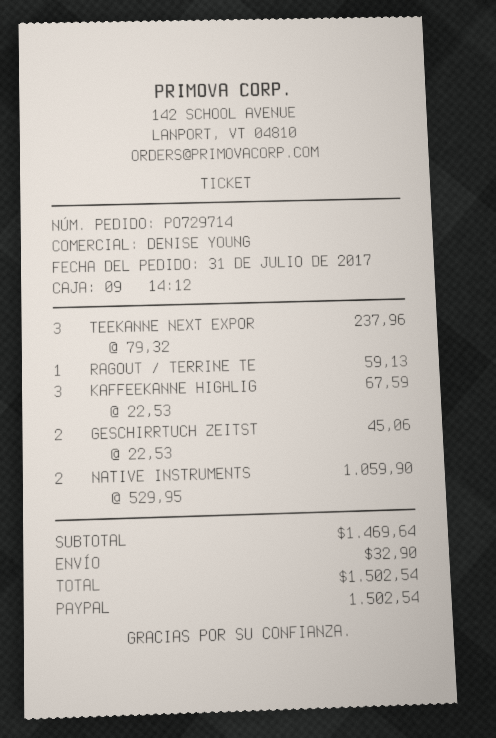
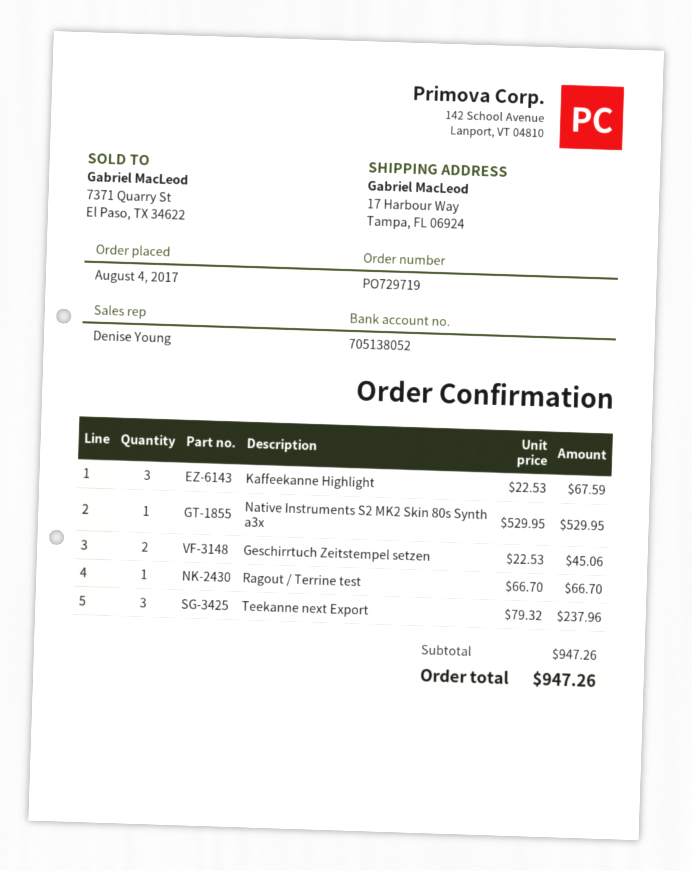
order number: PO729714 -> PO729719
order date: 2017-07-31 -> 2017-08-04
RAGOUT / TERRINE TE: 1 x 59.13 = 59.13 -> 1 x 66.70 = 66.70
NATIVE INSTRUMENTS: 2 x 529.95 = 1059.90 -> 1 x 529.95 = 529.95
subtotal: 1469.64 -> 947.26
shipping: 32.90 -> none
total: 1502.54 -> 947.26

